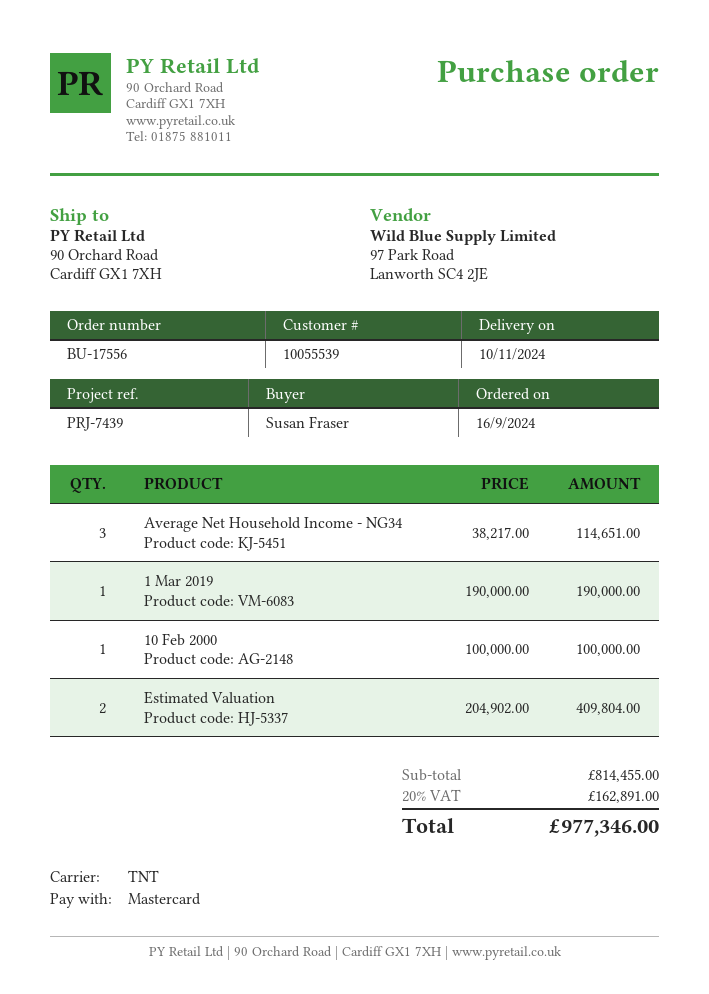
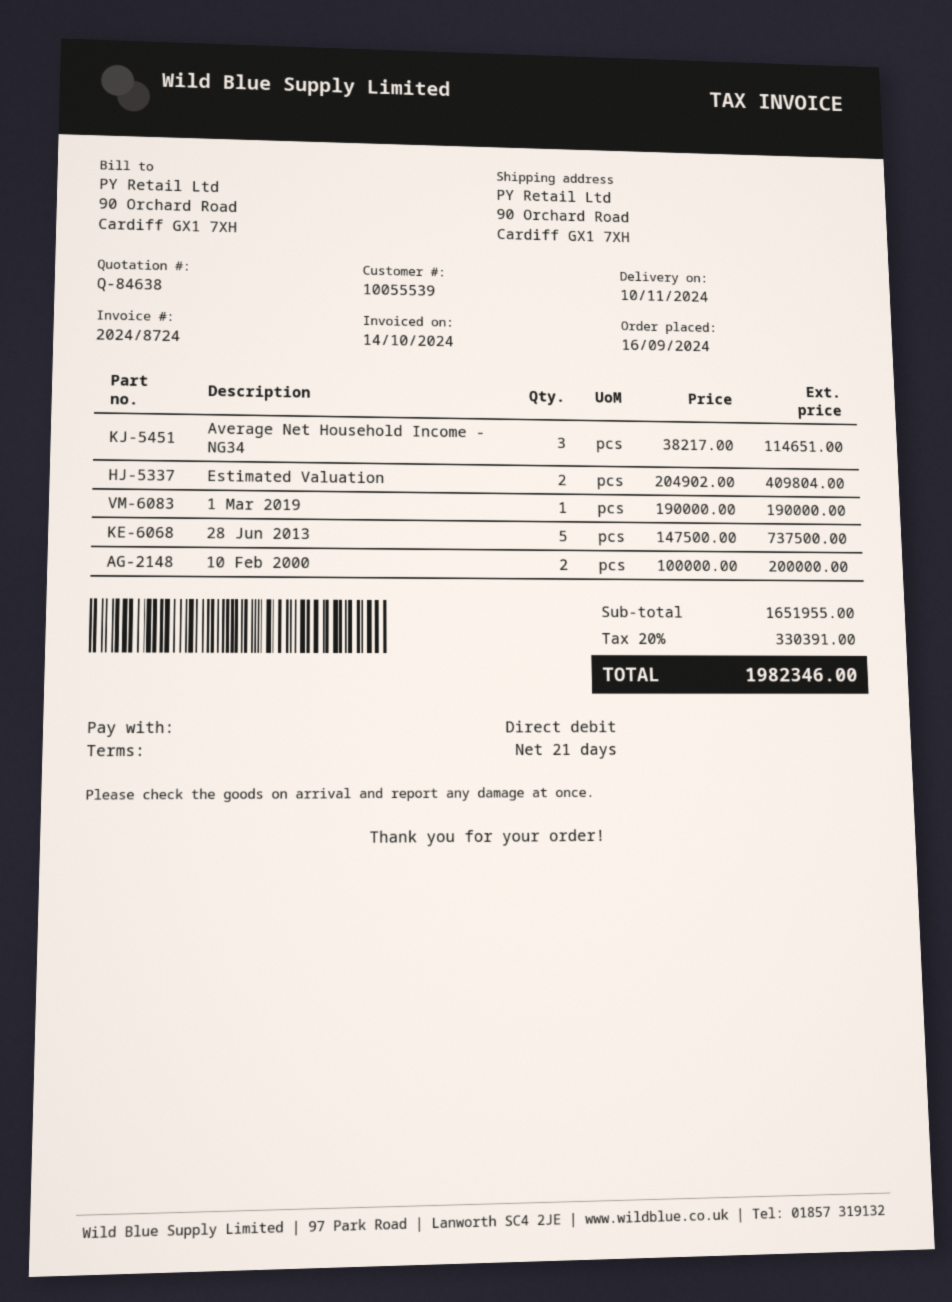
payment method: Mastercard -> direct debit
10 Feb 2000: 1 x 100000.00 = 100000.00 -> 2 x 100000.00 = 200000.00
28 Jun 2013: none -> 5 x 147500.00 = 737500.00
subtotal: 814455.00 -> 1651955.00
tax: 20% = 162891.00 -> 20% = 330391.00
total: 977346.00 -> 1982346.00

